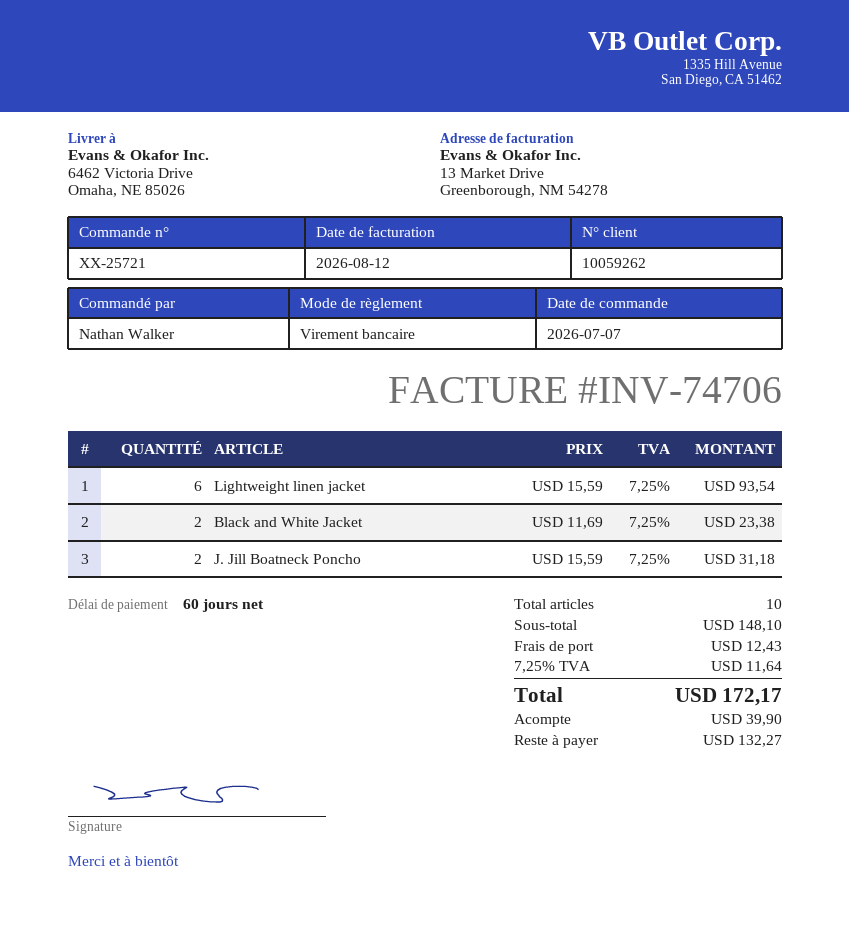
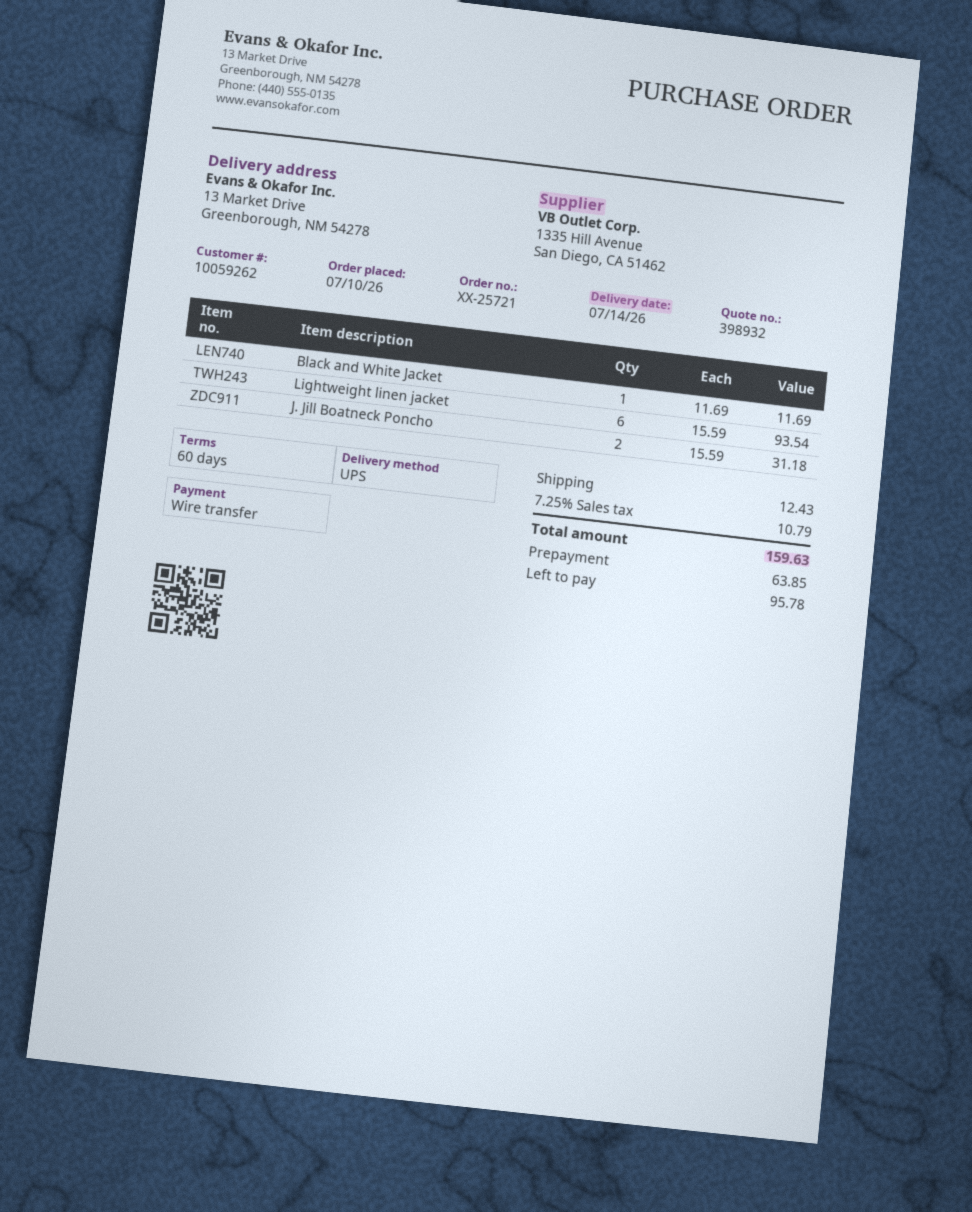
order date: 2026-07-07 -> 2026-07-10
ship to: 6462 Victoria Drive, Omaha, NE 85026 -> 13 Market Drive, Greenborough, NM 54278
Black and White Jacket: 2 x 11.69 = 23.38 -> 1 x 11.69 = 11.69
tax: 7.25% = 11.64 -> 7.25% = 10.79
total: 172.17 -> 159.63
deposit: 39.90 -> 63.85
balance: 132.27 -> 95.78

